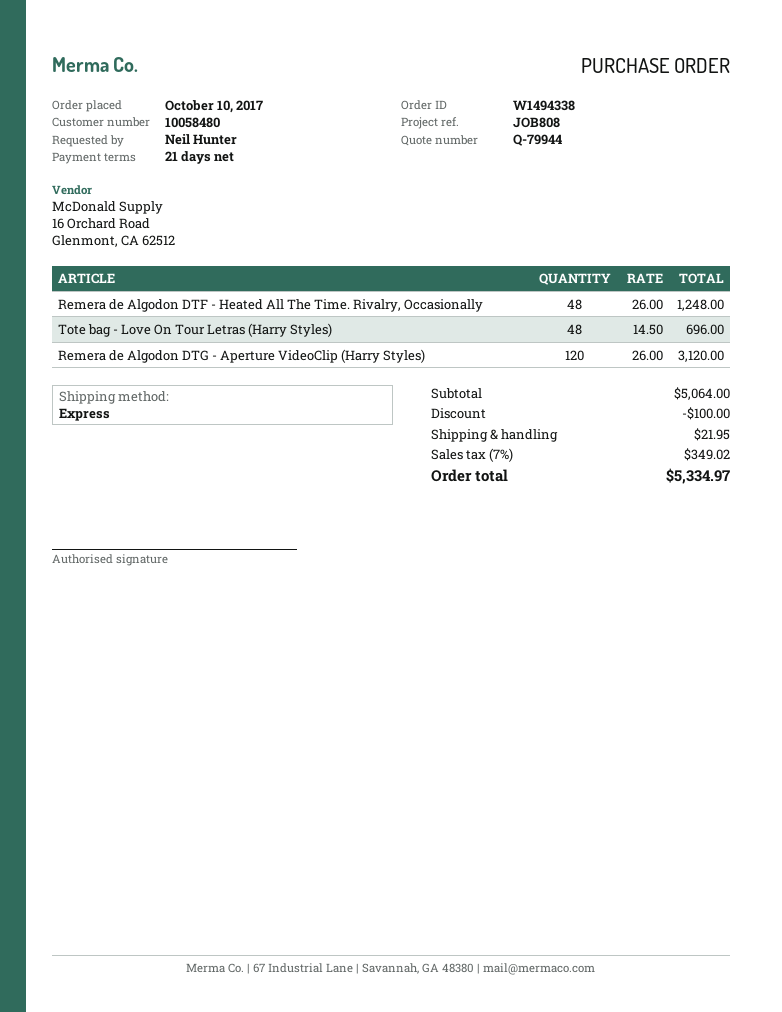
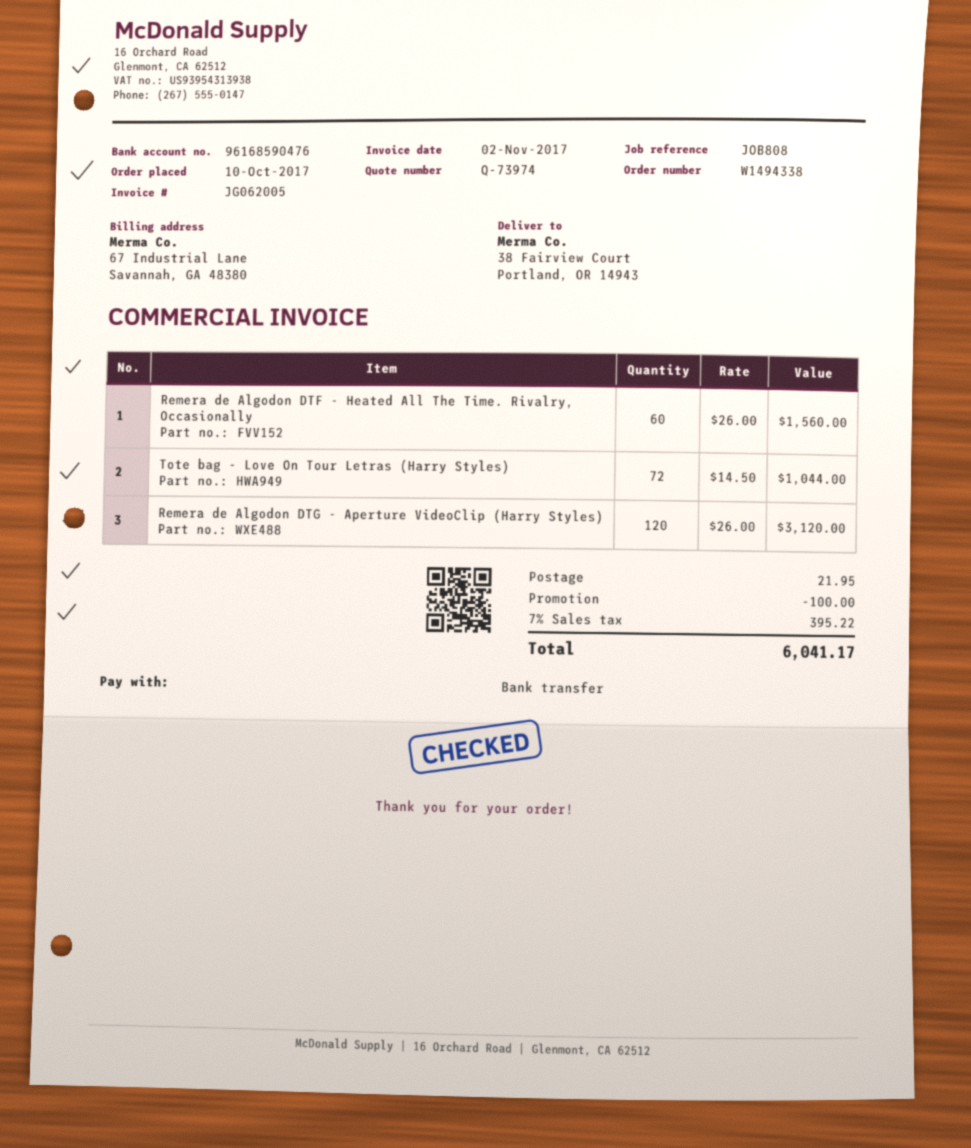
quote number: Q-79944 -> Q-73974
Remera de Algodon DTF - Heated All The Time. Rivalry, Occasionally: 48 x 26.00 = 1248.00 -> 60 x 26.00 = 1560.00
Tote bag - Love On Tour Letras (Harry Styles): 48 x 14.50 = 696.00 -> 72 x 14.50 = 1044.00
tax: 7% = 349.02 -> 7% = 395.22
total: 5334.97 -> 6041.17

